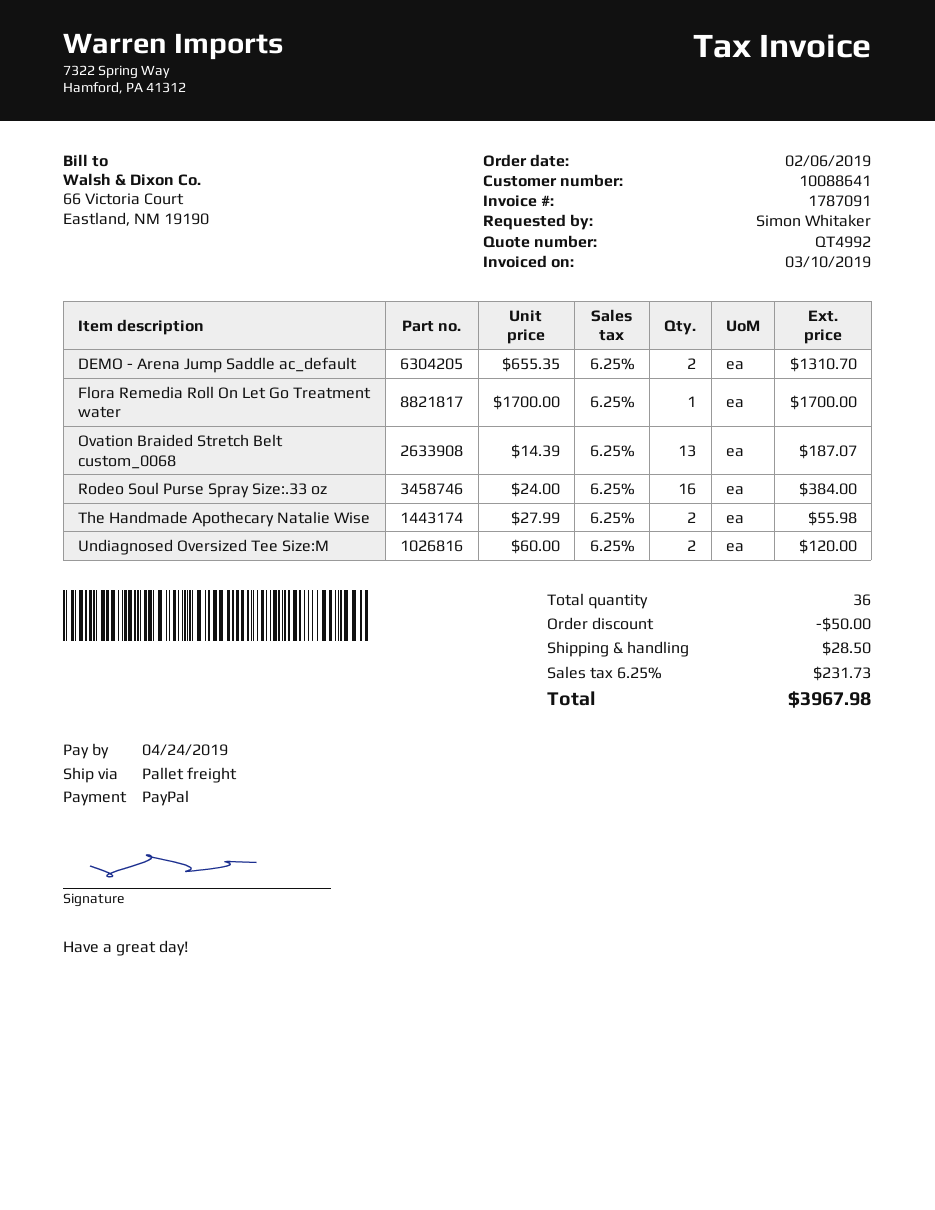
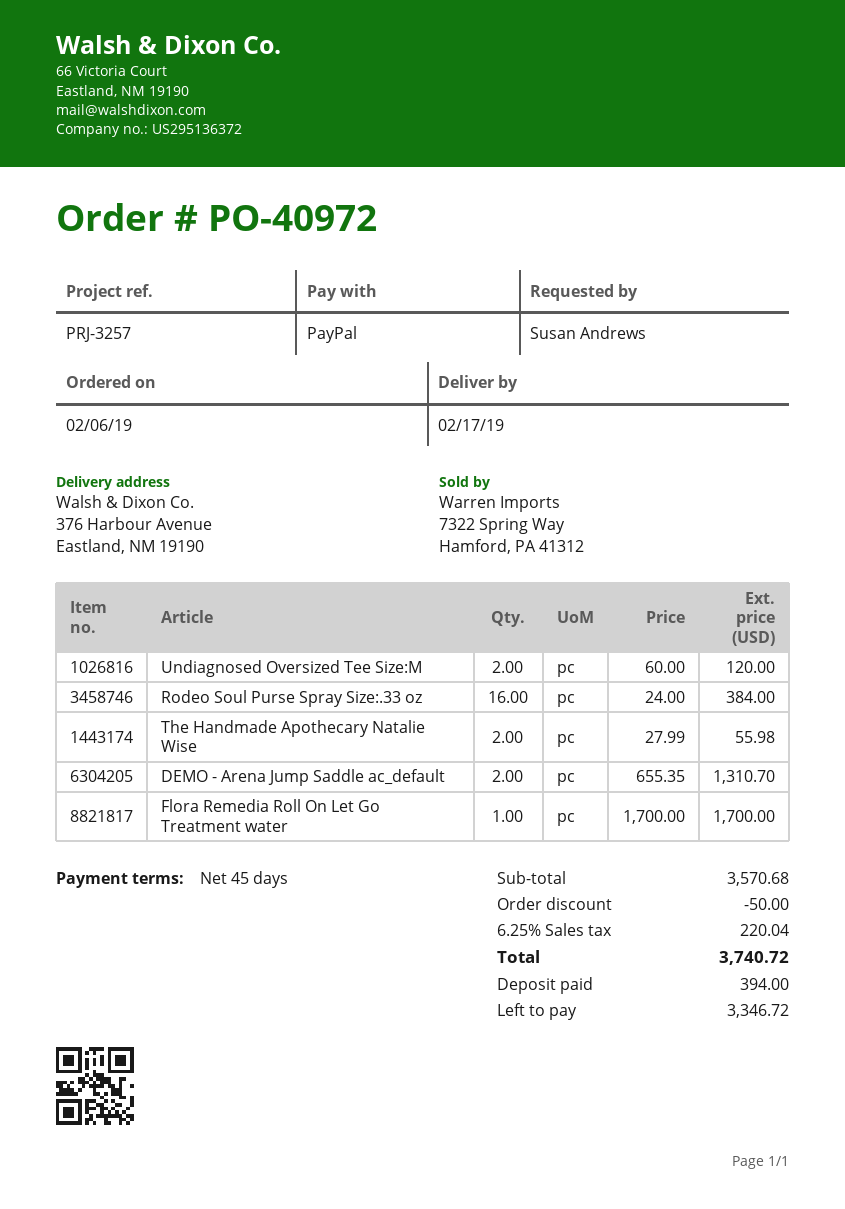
ordered by: Simon Whitaker -> Susan Andrews
Ovation Braided Stretch Belt custom_0068: 13 x 14.39 = 187.07 -> none
shipping: 28.50 -> none
tax: 6.25% = 231.73 -> 6.25% = 220.04
total: 3967.98 -> 3740.72

